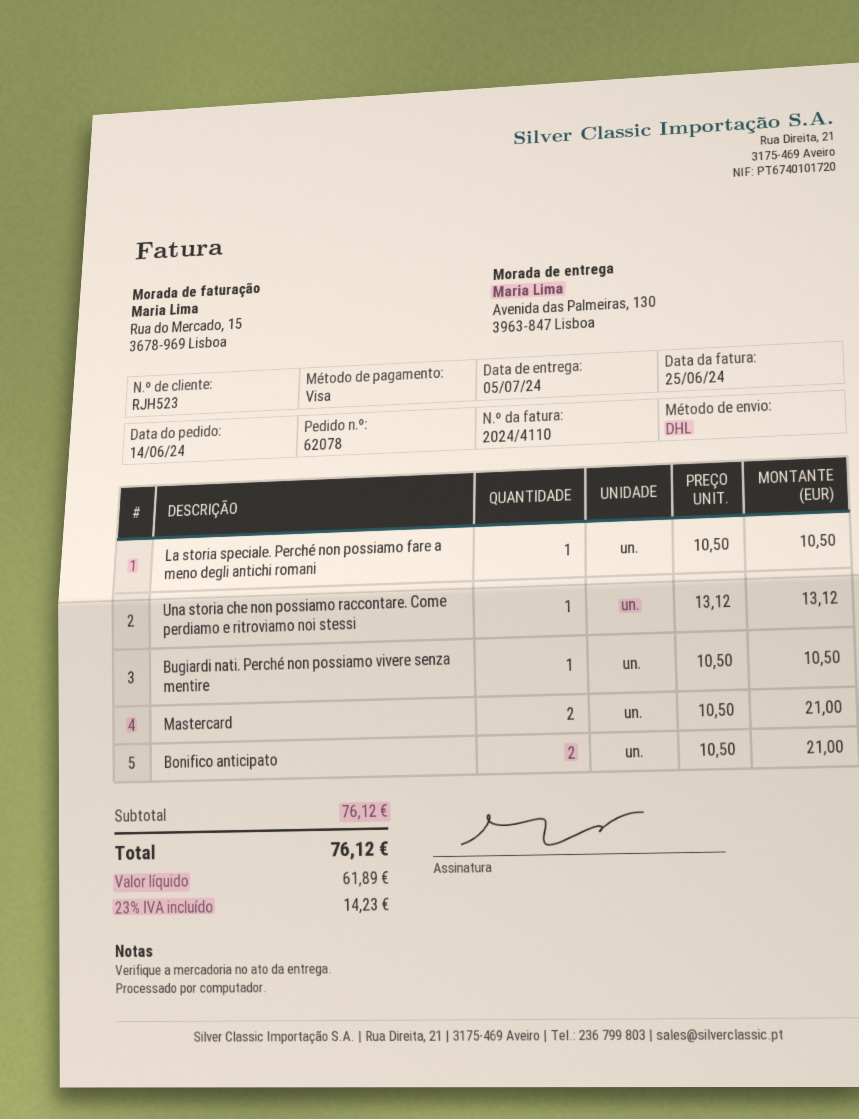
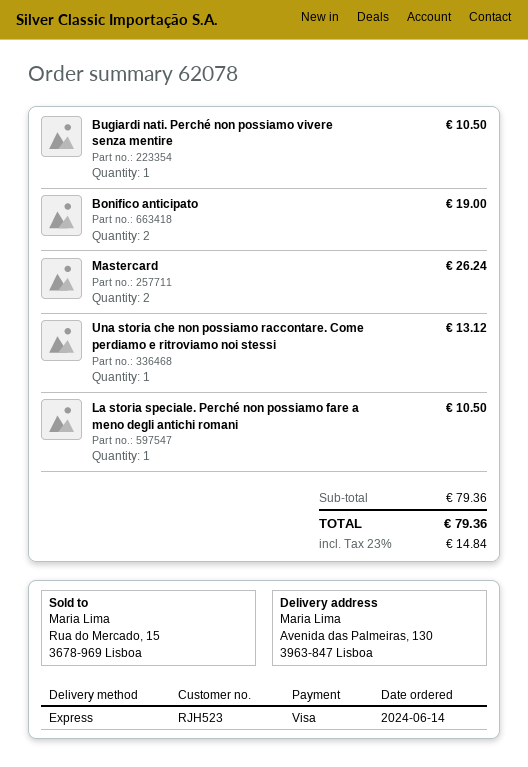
shipping method: DHL -> express
Mastercard: 2 for 21.00 -> 2 for 26.24
Bonifico anticipato: 2 for 21.00 -> 2 for 19.00
subtotal: 76.12 -> 79.36
tax: 23% = 14.23 -> 23% = 14.84
total: 76.12 -> 79.36

